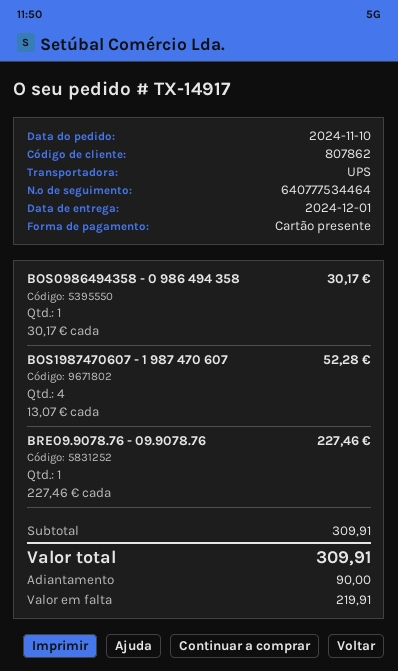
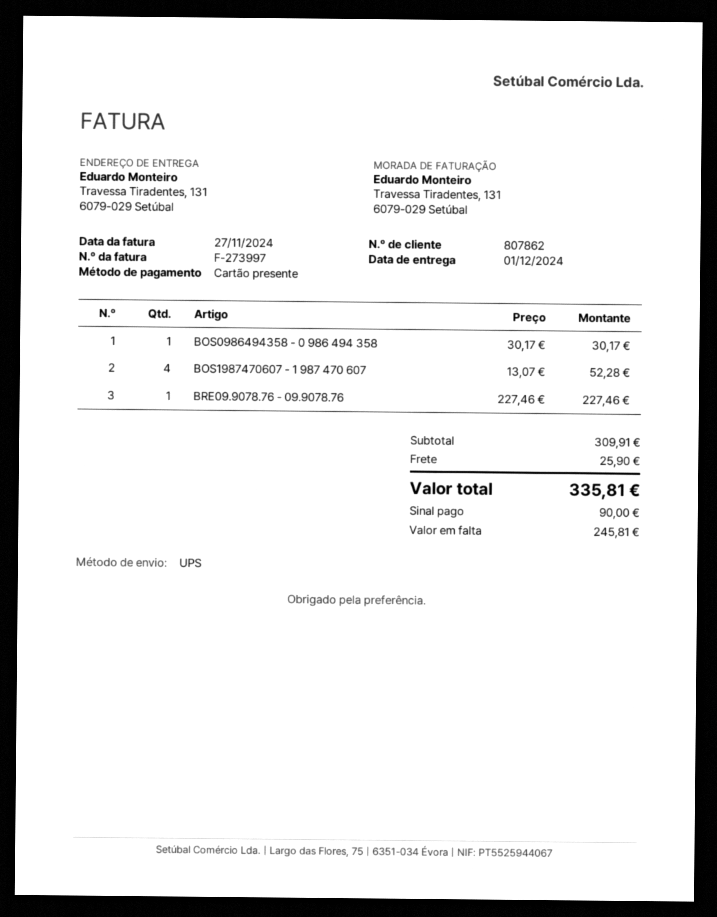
shipping: none -> 25.90
total: 309.91 -> 335.81
balance: 219.91 -> 245.81

